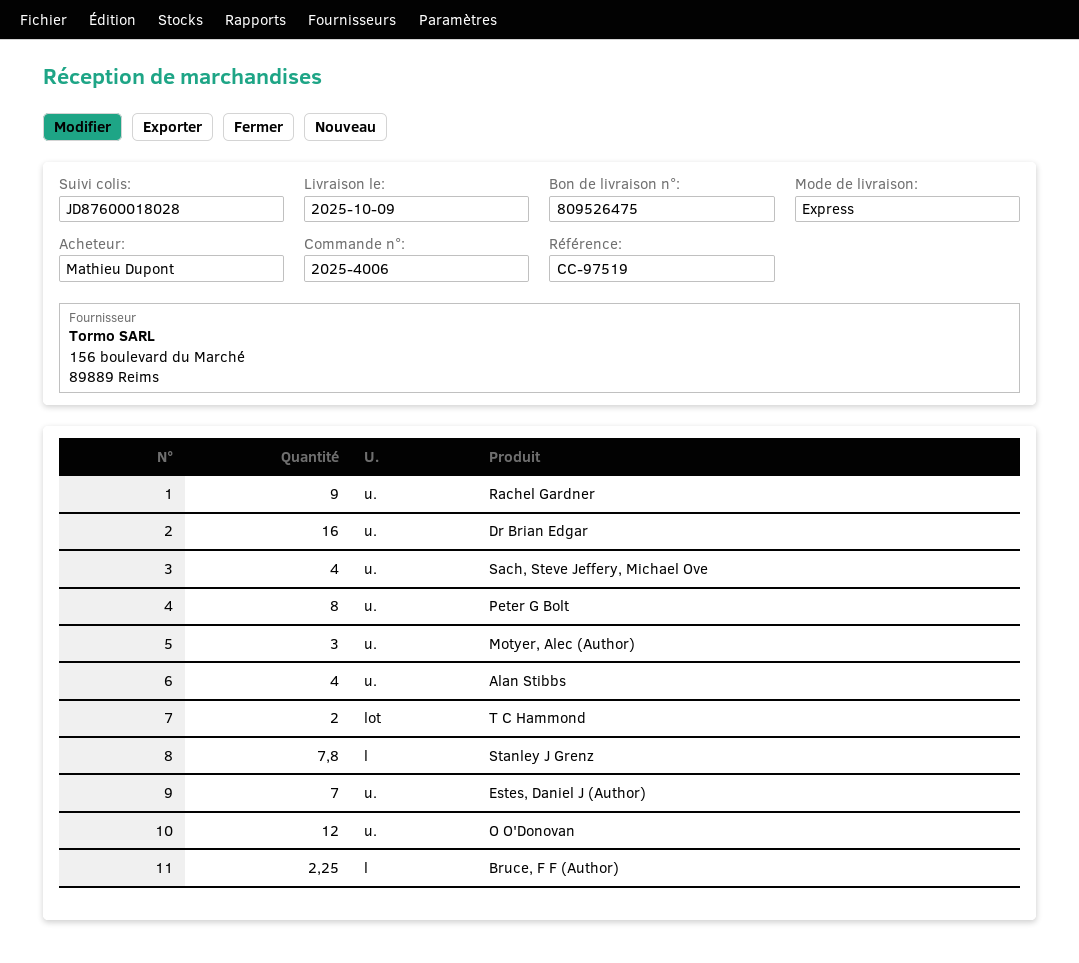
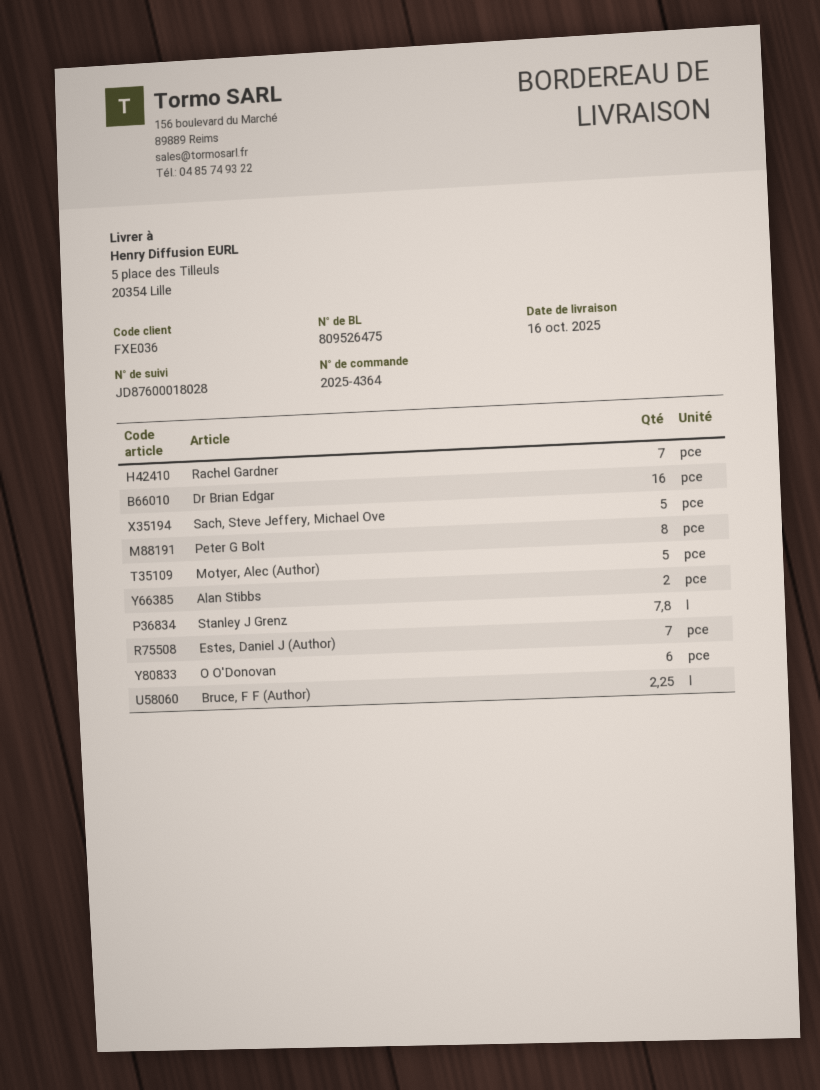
order number: 2025-4006 -> 2025-4364
delivery date: 2025-10-09 -> 2025-10-16
Rachel Gardner: 9 -> 7
Sach, Steve Jeffery, Michael Ove: 4 -> 5
Motyer, Alec (Author): 3 -> 5
Alan Stibbs: 4 -> 2
T C Hammond: 2 -> none
O O'Donovan: 12 -> 6

